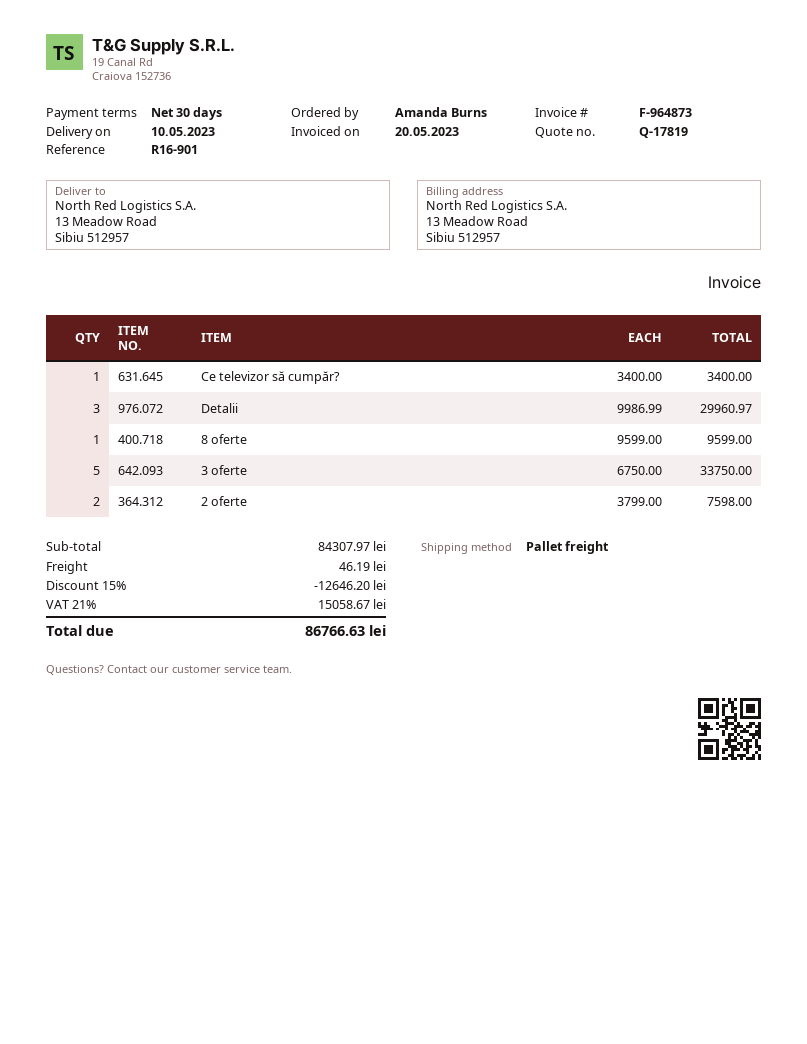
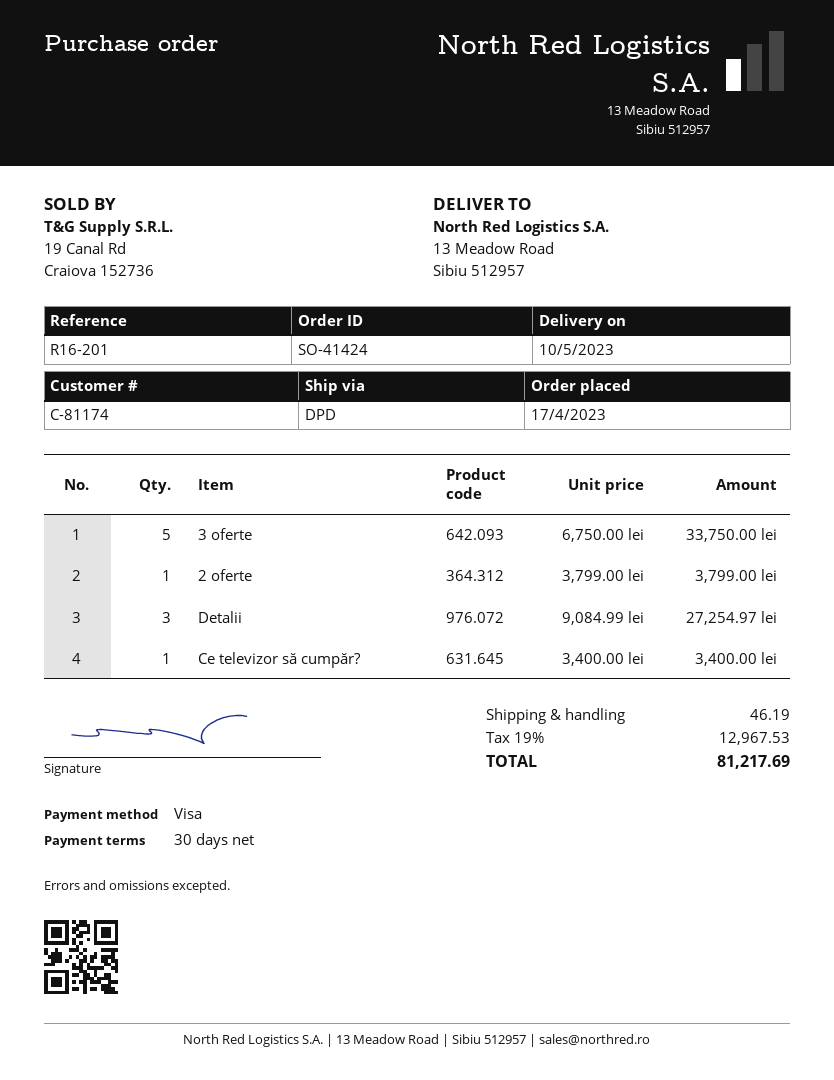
reference: R16-901 -> R16-201
shipping method: pallet freight -> DPD
Detalii: 3 x 9986.99 = 29960.97 -> 3 x 9084.99 = 27254.97
8 oferte: 1 x 9599.00 = 9599.00 -> none
2 oferte: 2 x 3799.00 = 7598.00 -> 1 x 3799.00 = 3799.00
discount: 15% = 12646.20 -> none
tax: 21% = 15058.67 -> 19% = 12967.53
total: 86766.63 -> 81217.69

